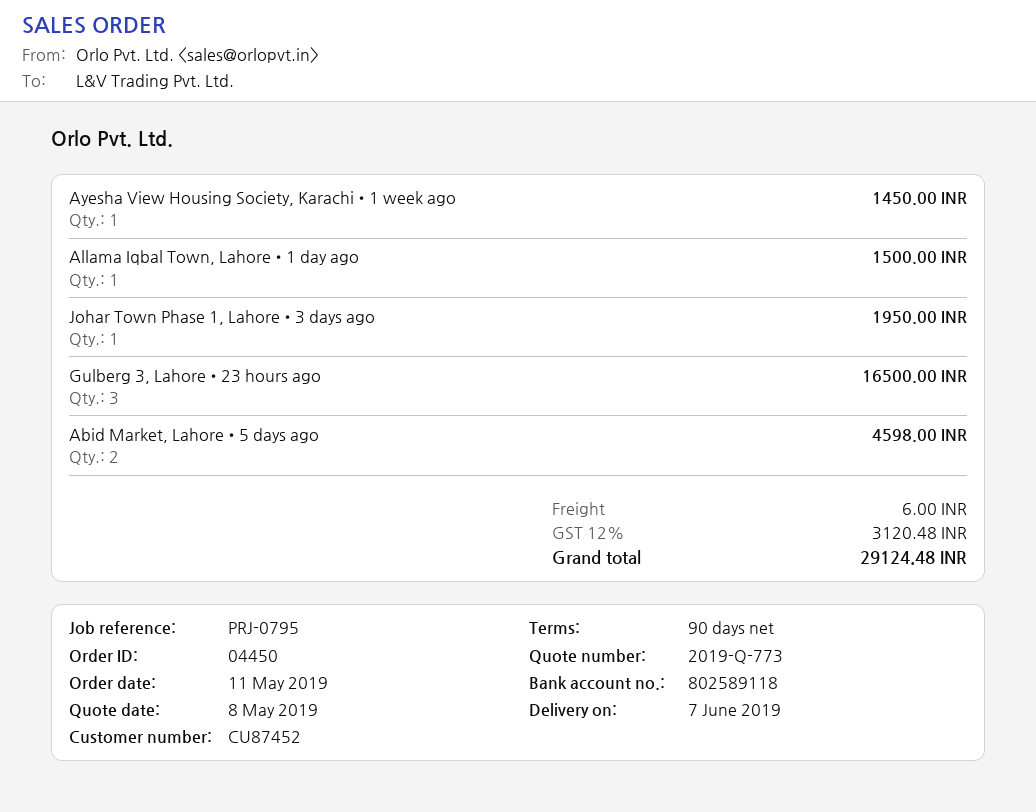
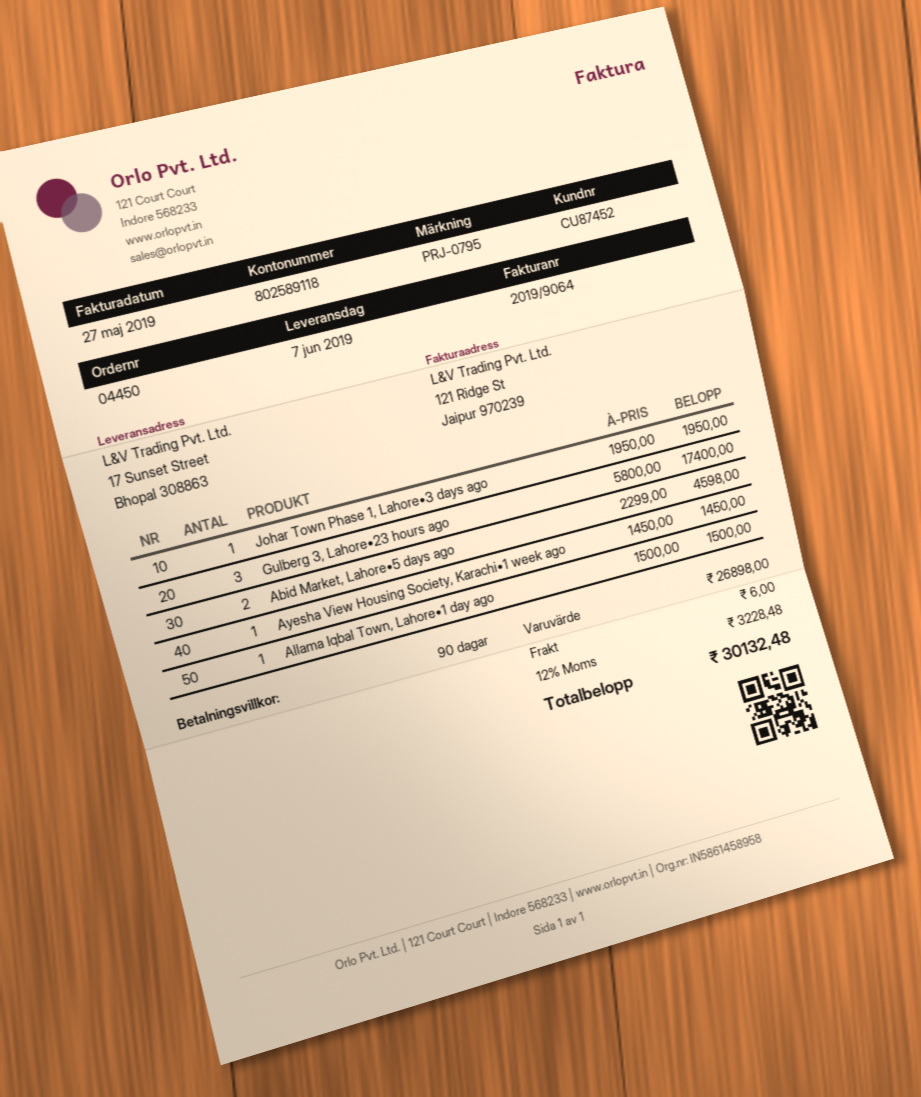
Gulberg 3, Lahore•23 hours ago: 3 for 16500.00 -> 3 for 17400.00
tax: 12% = 3120.48 -> 12% = 3228.48
total: 29124.48 -> 30132.48

